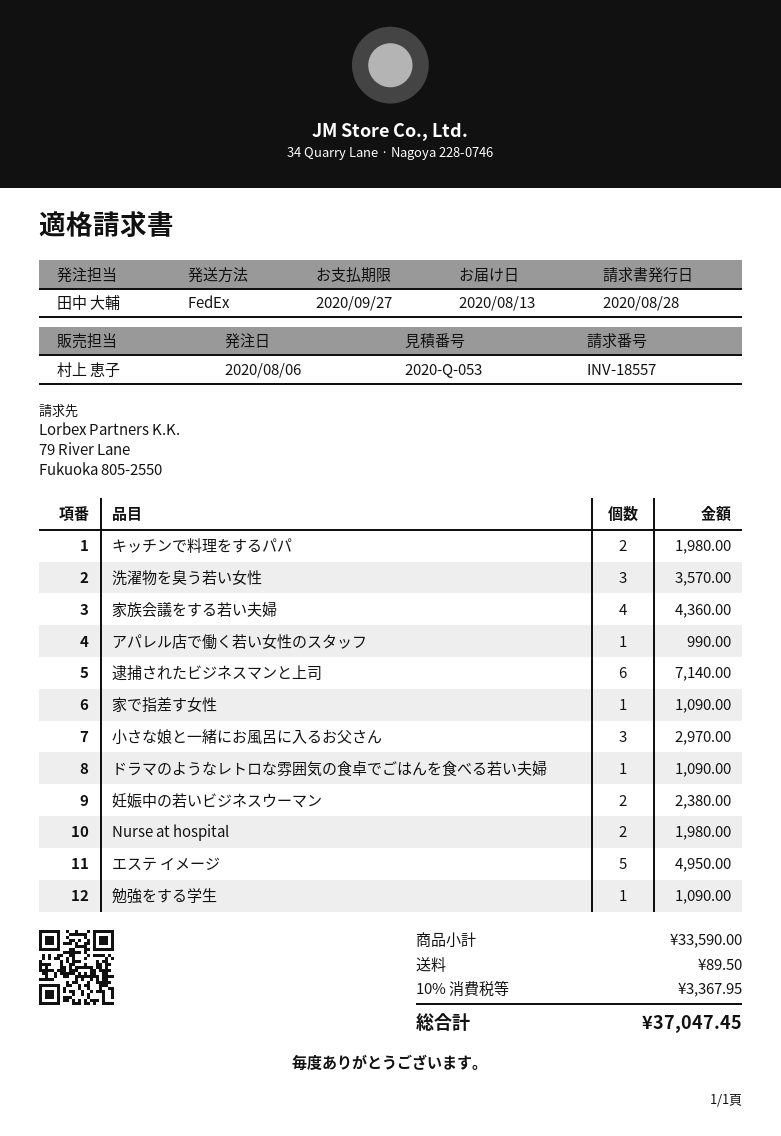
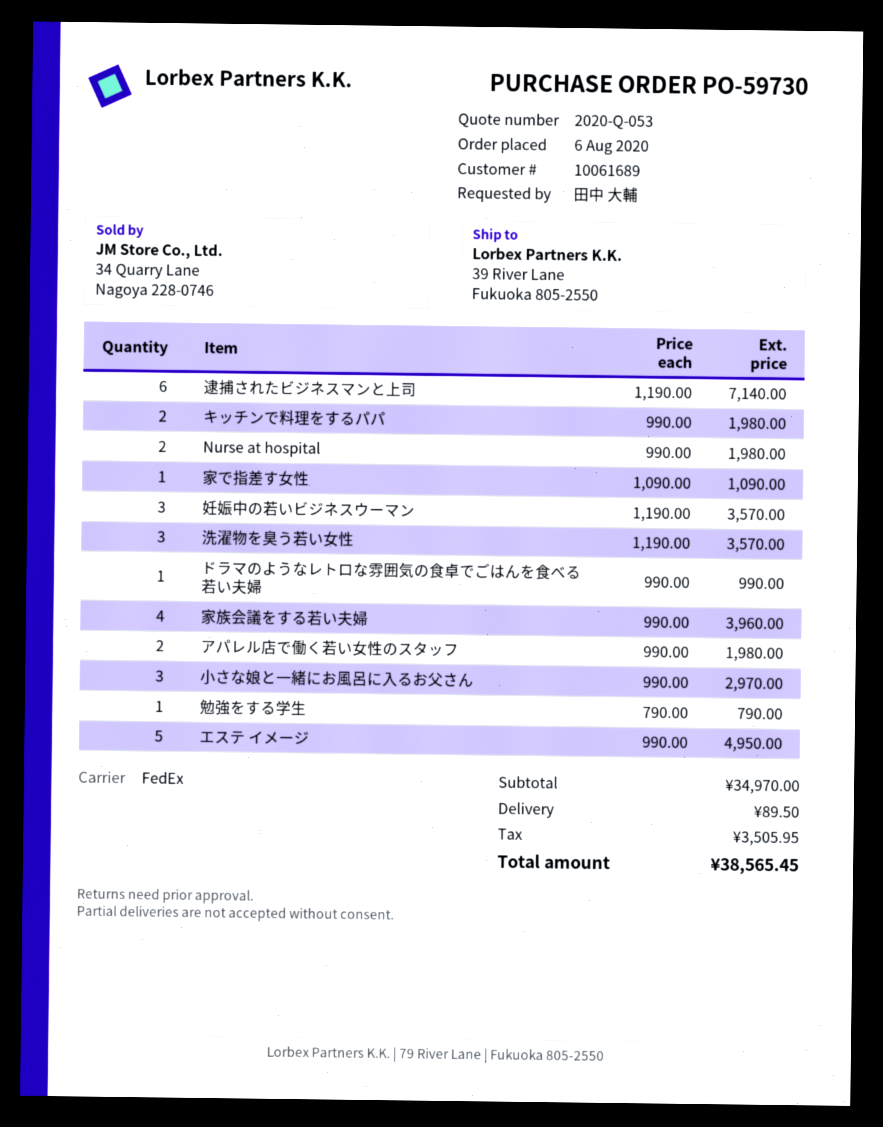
家族会議をする若い夫婦: 4 for 4360.00 -> 4 for 3960.00
アパレル店で働く若い女性のスタッフ: 1 for 990.00 -> 2 for 1980.00
ドラマのようなレトロな雰囲気の食卓でごはんを食べる若い夫婦: 1 for 1090.00 -> 1 for 990.00
妊娠中の若いビジネスウーマン: 2 for 2380.00 -> 3 for 3570.00
勉強をする学生: 1 for 1090.00 -> 1 for 790.00
subtotal: 33590.00 -> 34970.00
tax: 3367.95 -> 3505.95
total: 37047.45 -> 38565.45

